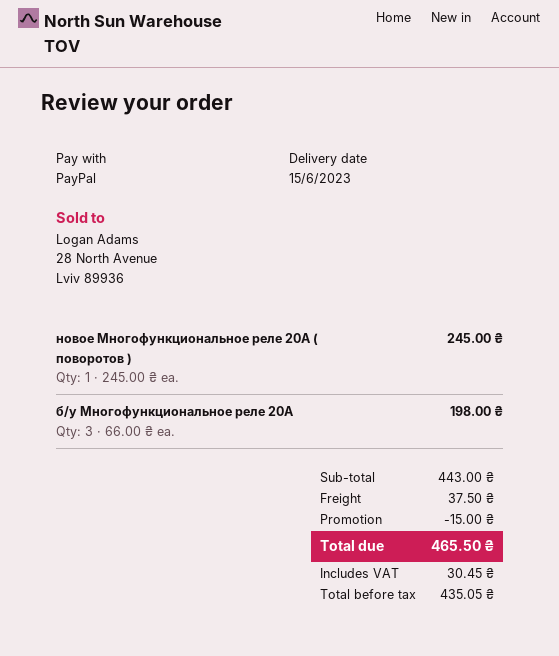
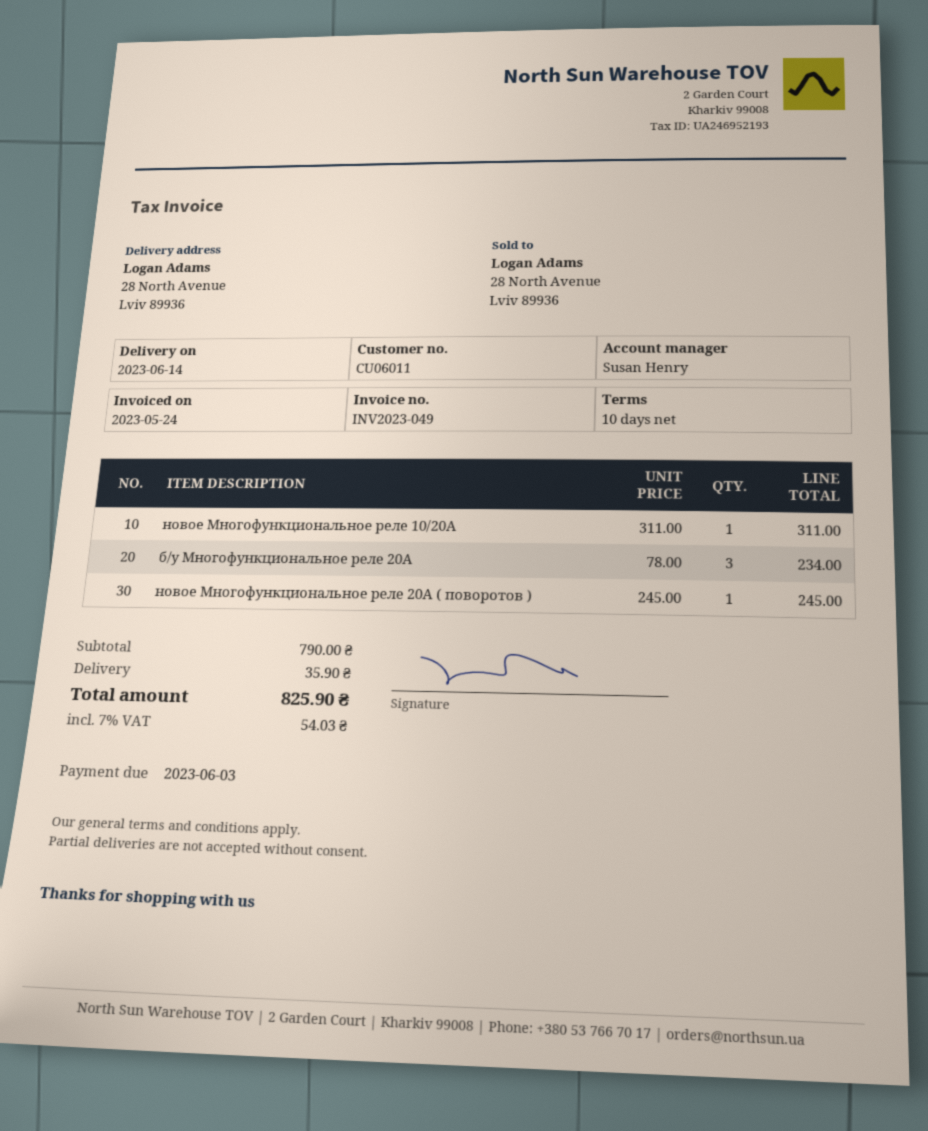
delivery date: 2023-06-15 -> 2023-06-14
б/у Многофункциональное реле 20A: 3 x 66.00 = 198.00 -> 3 x 78.00 = 234.00
новое Многофункциональное реле 10/20A: none -> 1 x 311.00 = 311.00
subtotal: 443.00 -> 790.00
discount: 15.00 -> none
shipping: 37.50 -> 35.90
tax: 30.45 -> 54.03
total: 465.50 -> 825.90

